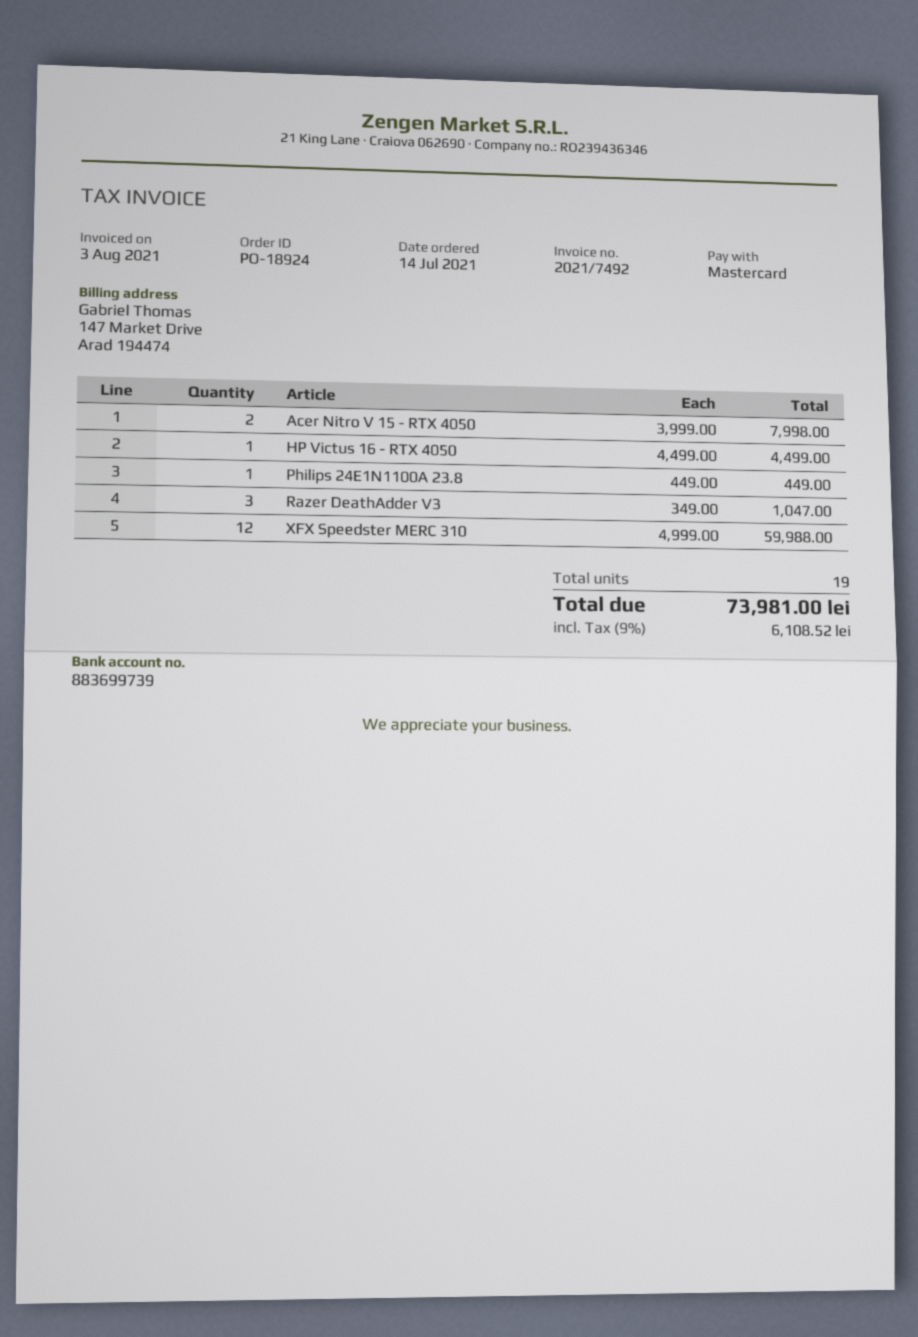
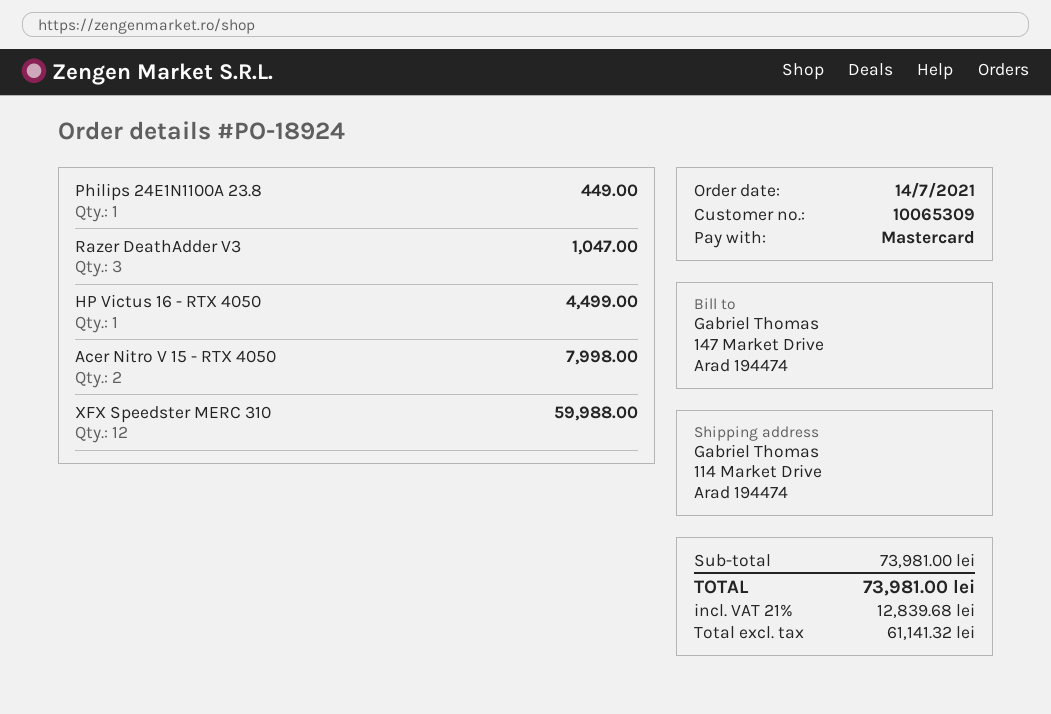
tax: 9% = 6108.52 -> 21% = 12839.68

